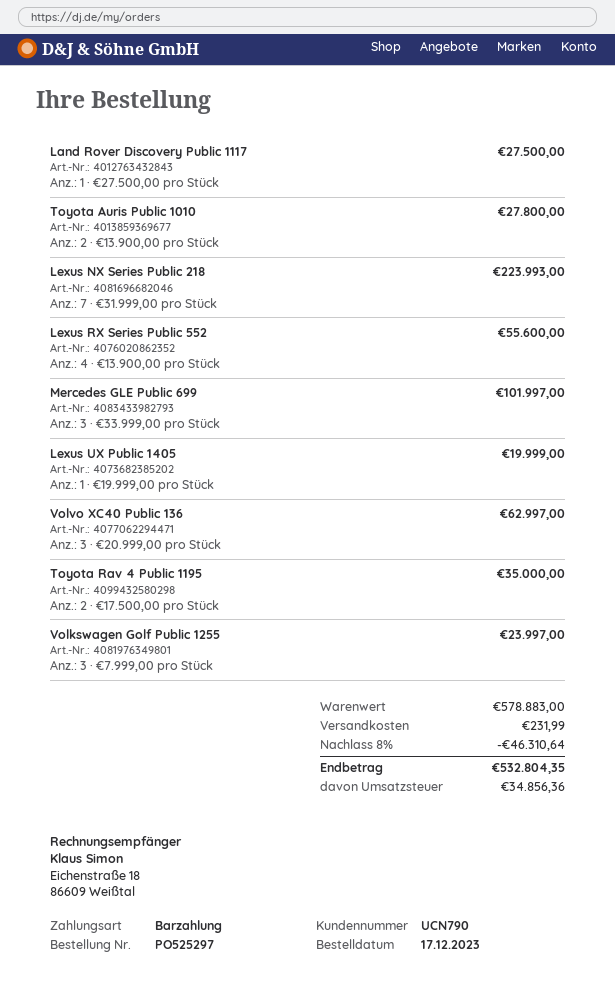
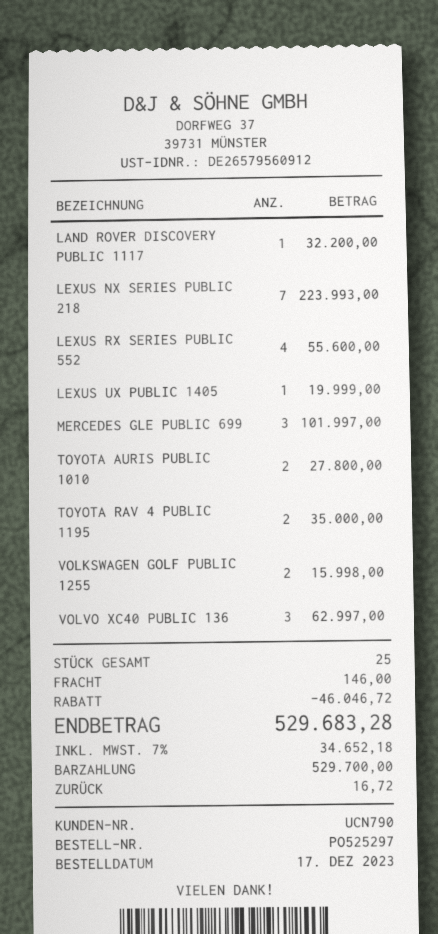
Land Rover Discovery Public 1117: 1 for 27500.00 -> 1 for 32200.00
Volkswagen Golf Public 1255: 3 for 23997.00 -> 2 for 15998.00
discount: 46310.64 -> 46046.72
shipping: 231.99 -> 146.00
tax: 34856.36 -> 34652.18
total: 532804.35 -> 529683.28

